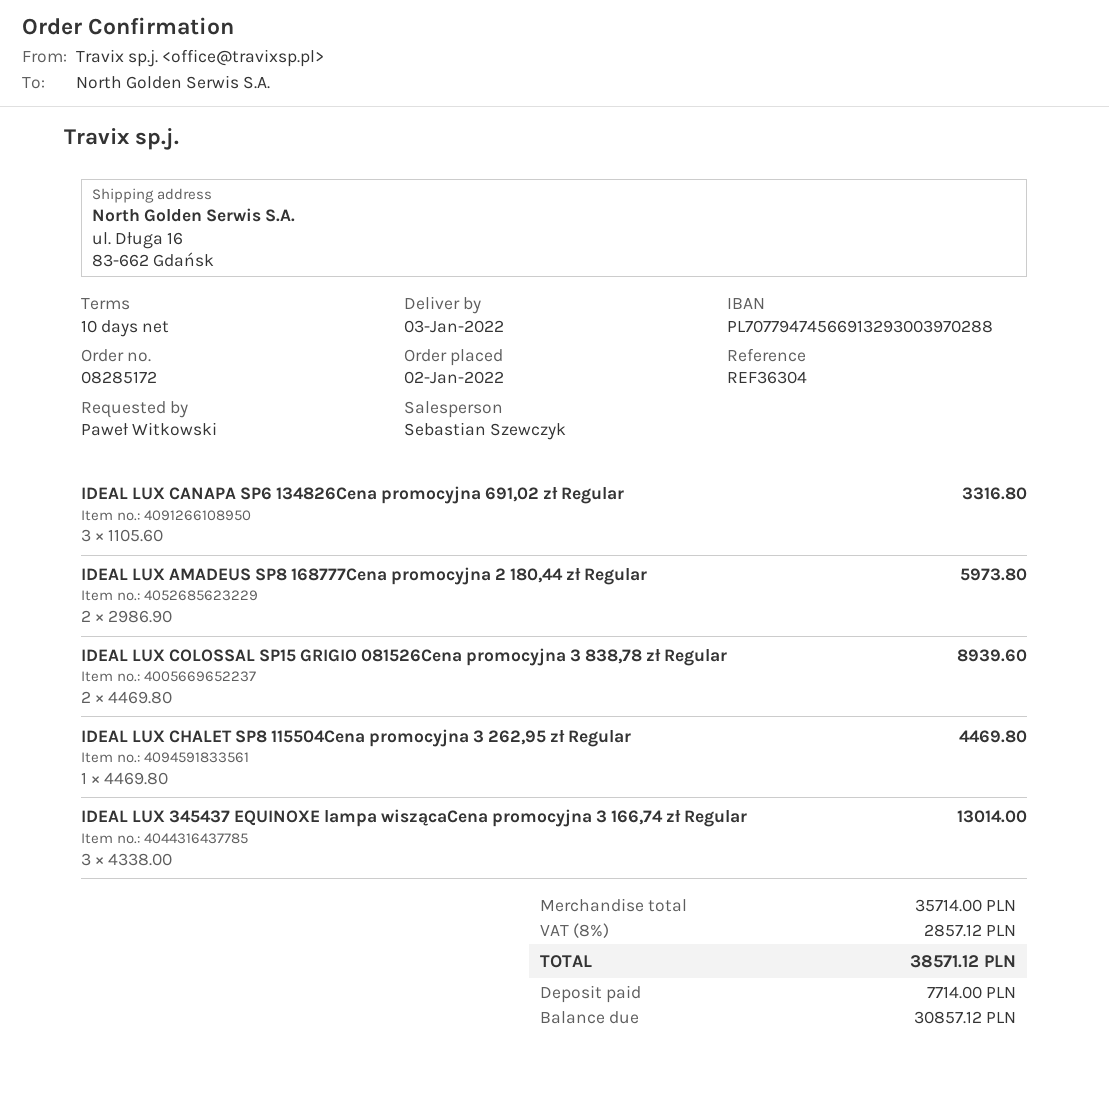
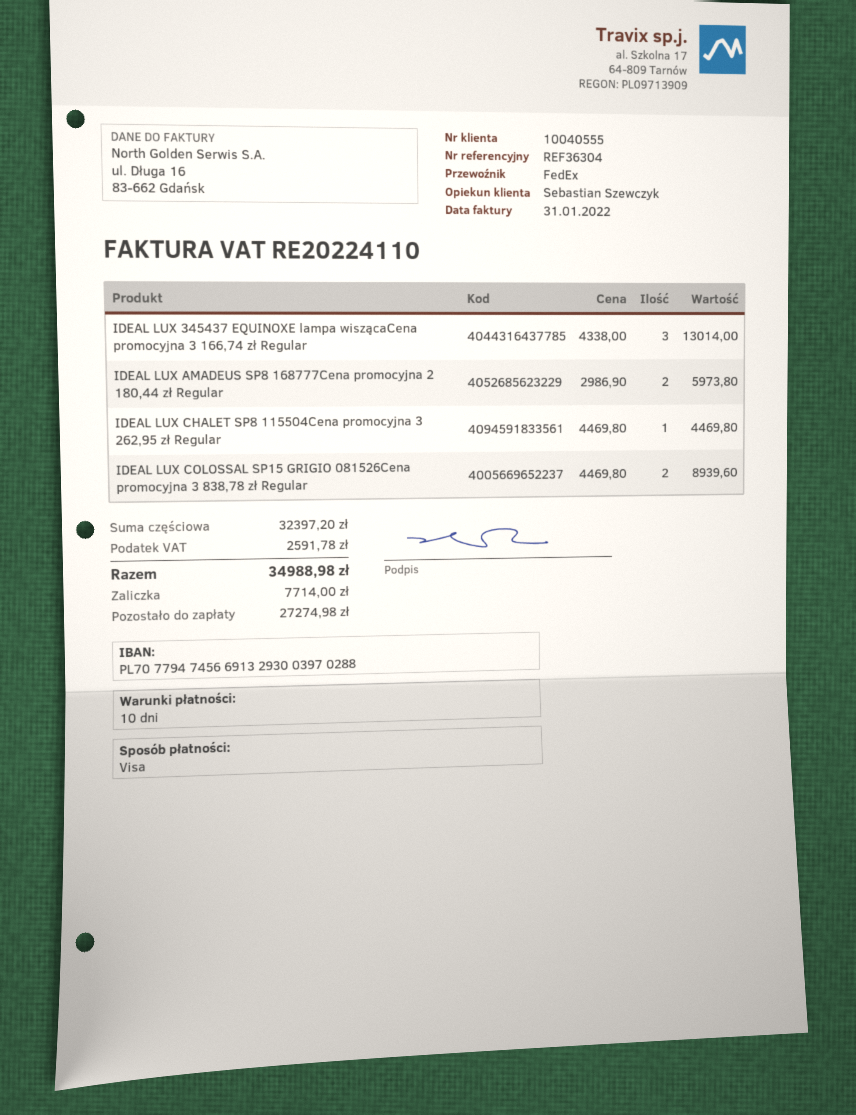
IDEAL LUX CANAPA SP6 134826Cena promocyjna 691,02 zł Regular: 3 x 1105.60 = 3316.80 -> none
subtotal: 35714.00 -> 32397.20
tax: 2857.12 -> 2591.78
total: 38571.12 -> 34988.98
balance: 30857.12 -> 27274.98

